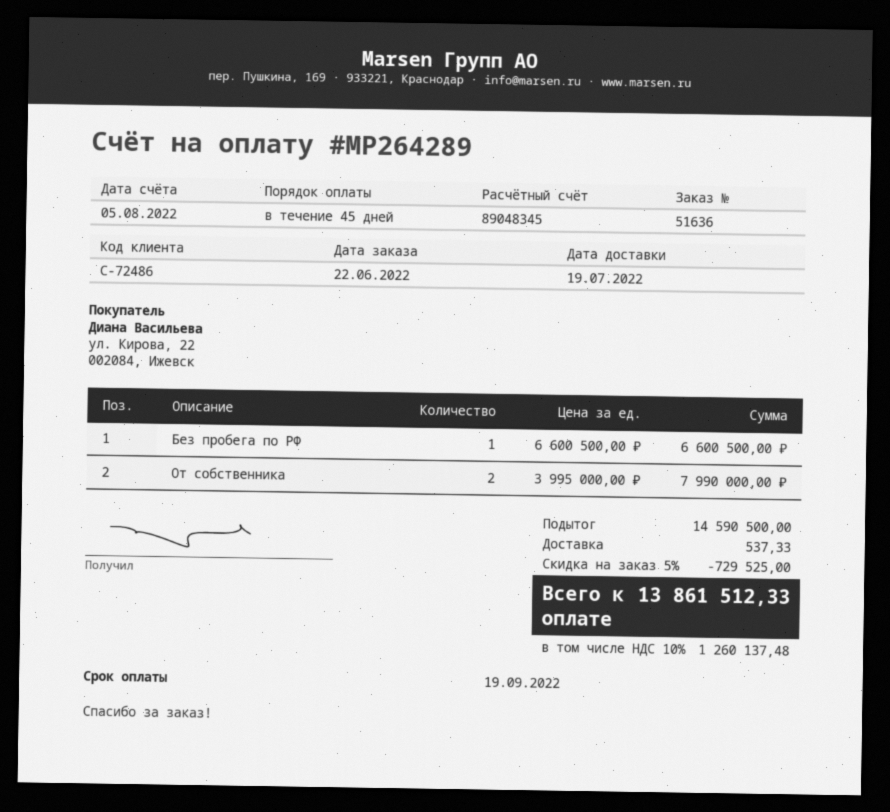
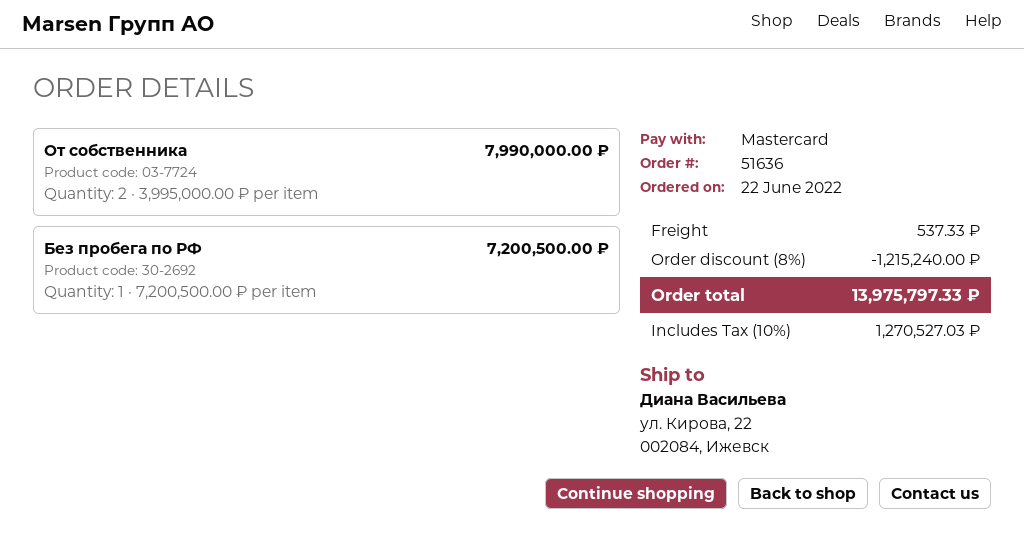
Без пробега по РФ: 1 x 6600500.00 = 6600500.00 -> 1 x 7200500.00 = 7200500.00
discount: 5% = 729525.00 -> 8% = 1215240.00
tax: 10% = 1260137.48 -> 10% = 1270527.03
total: 13861512.33 -> 13975797.33

